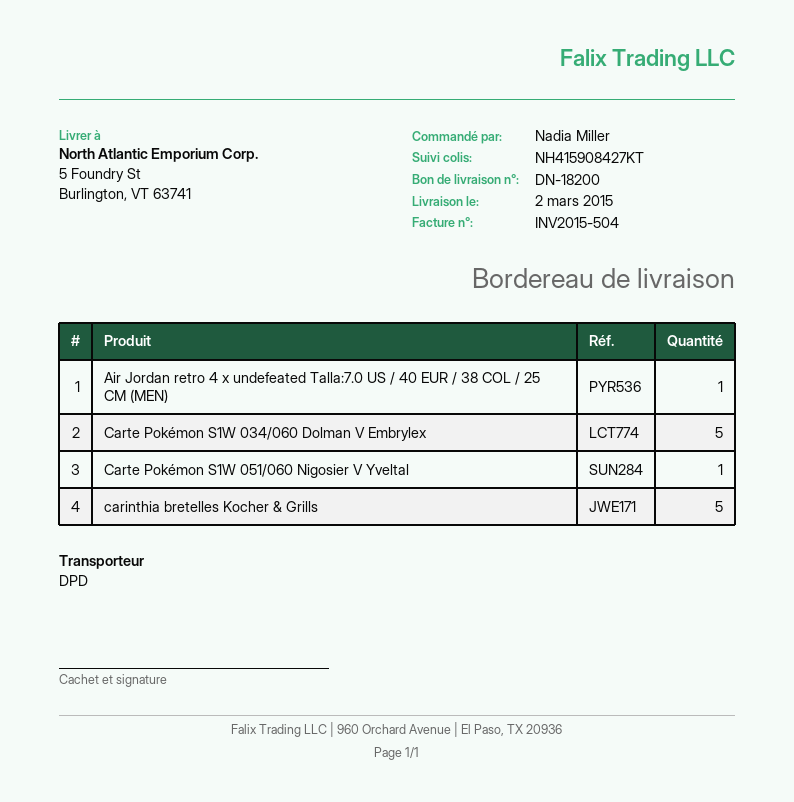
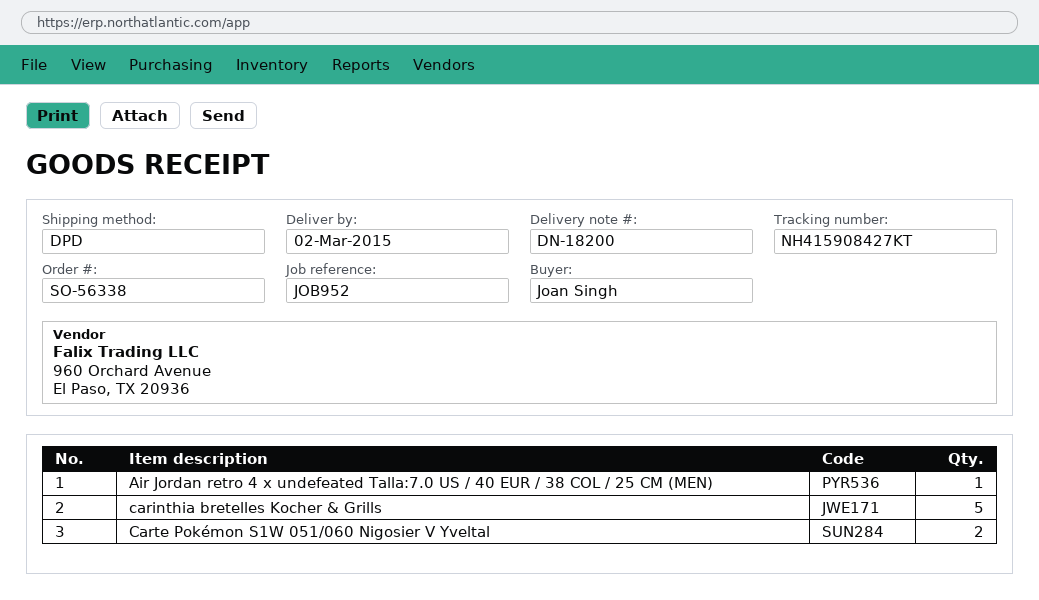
ordered by: Nadia Miller -> Joan Singh
Carte Pokémon S1W 034/060 Dolman V Embrylex: 5 -> none
Carte Pokémon S1W 051/060 Nigosier V Yveltal: 1 -> 2

